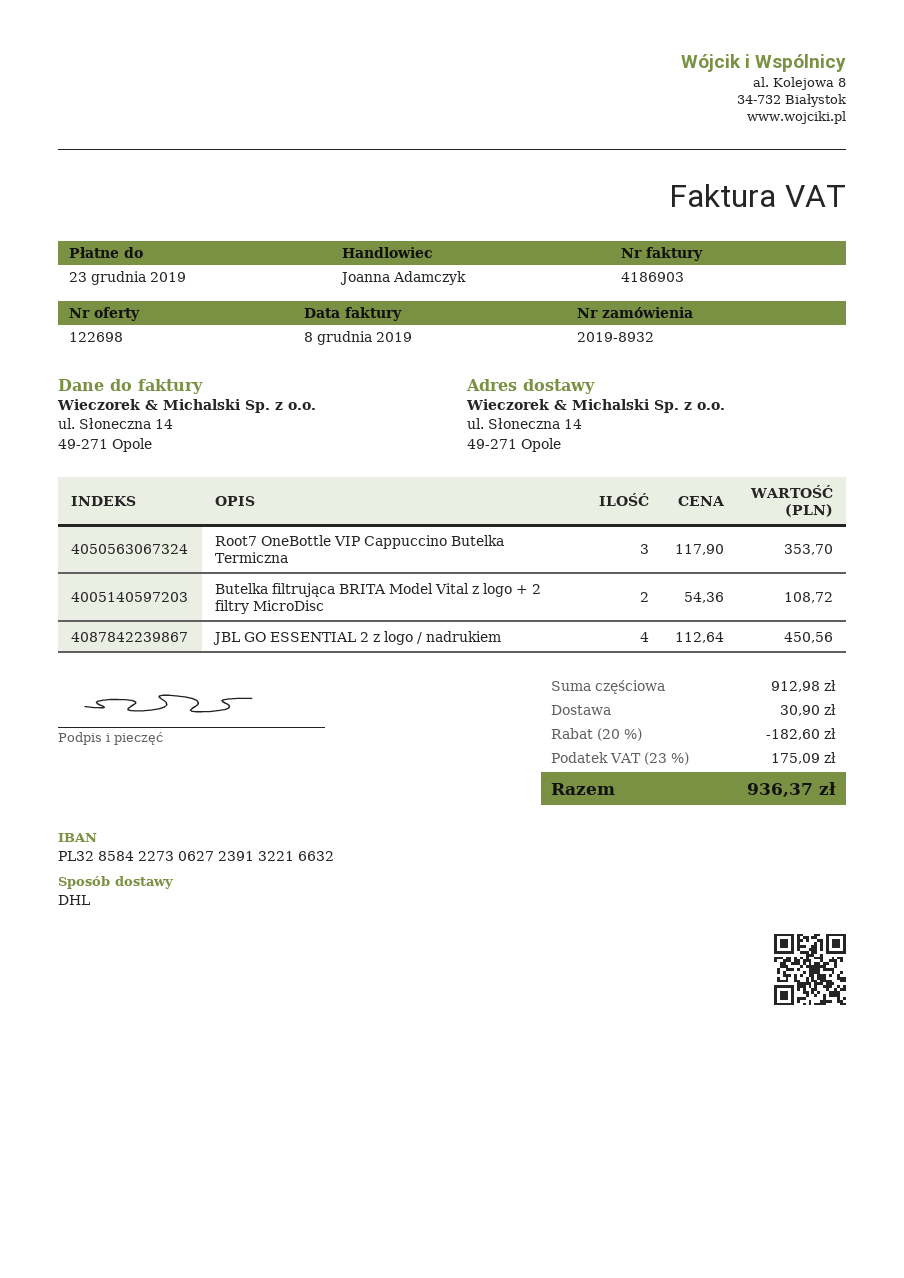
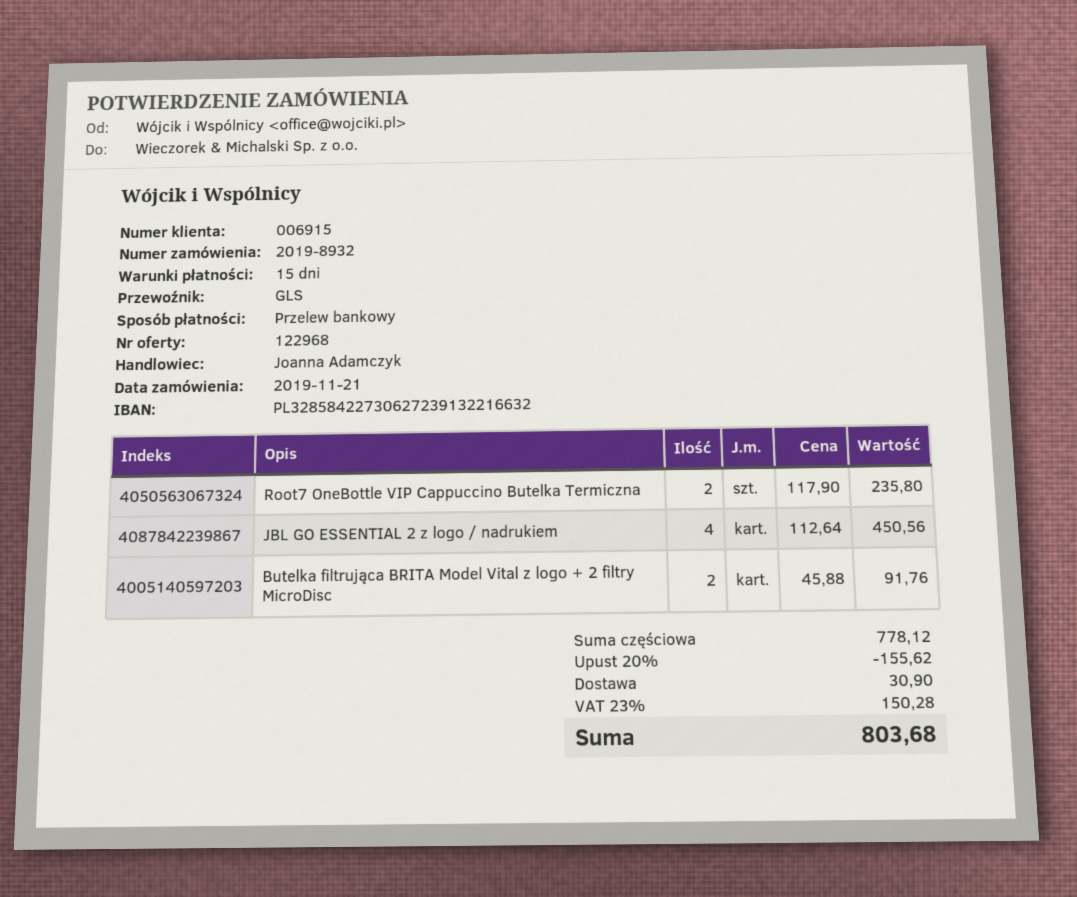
quote number: 122698 -> 122968
shipping method: DHL -> GLS
Root7 OneBottle VIP Cappuccino Butelka Termiczna: 3 x 117.90 = 353.70 -> 2 x 117.90 = 235.80
Butelka filtrująca BRITA Model Vital z logo + 2 filtry MicroDisc: 2 x 54.36 = 108.72 -> 2 x 45.88 = 91.76
subtotal: 912.98 -> 778.12
discount: 20% = 182.60 -> 20% = 155.62
tax: 23% = 175.09 -> 23% = 150.28
total: 936.37 -> 803.68

